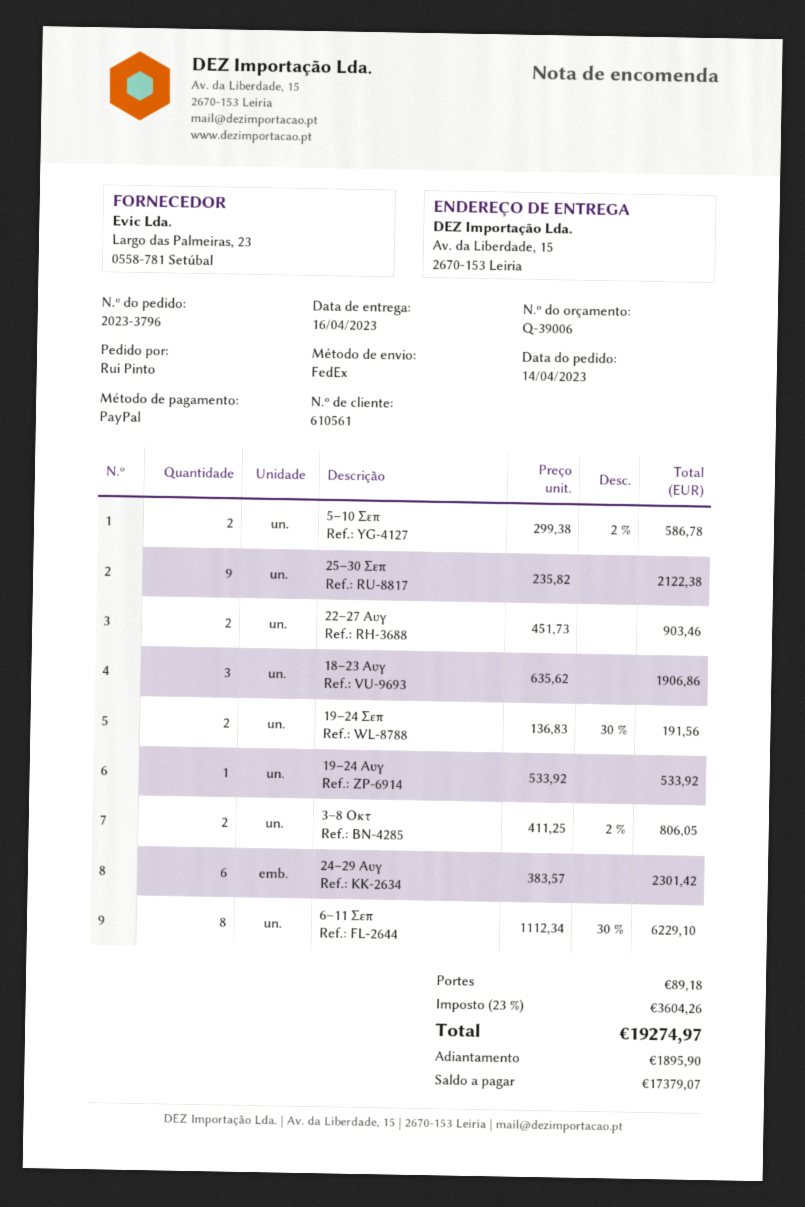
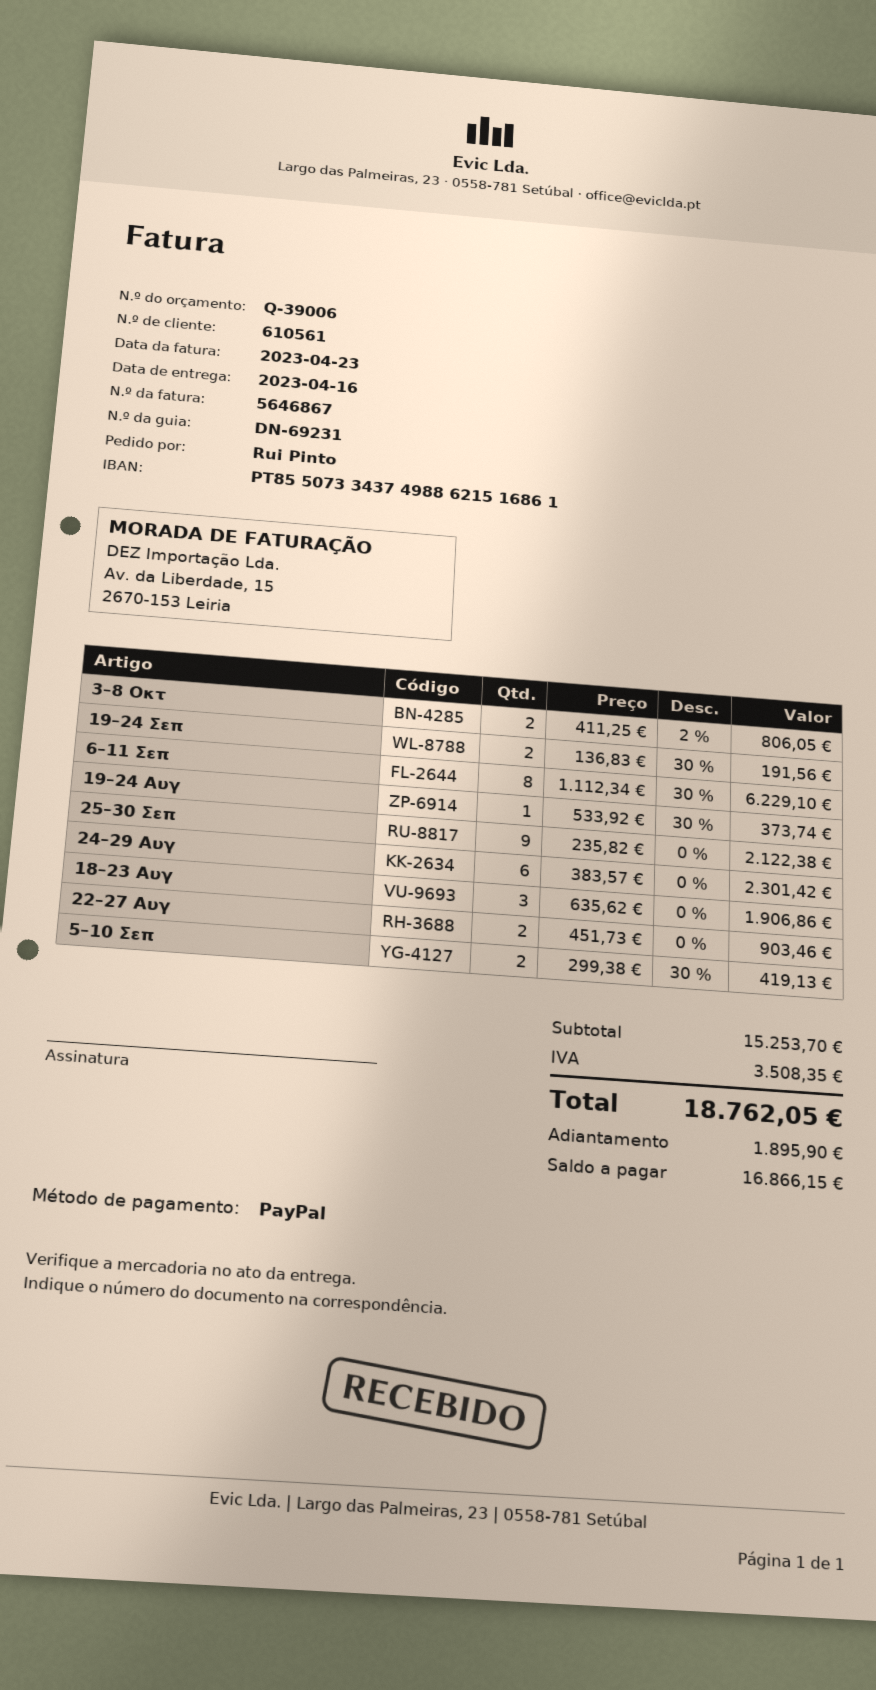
5–10 Σεπ: 2 x 299.38 - 2% = 586.78 -> 2 x 299.38 - 30% = 419.13
19–24 Αυγ: 1 x 533.92 = 533.92 -> 1 x 533.92 - 30% = 373.74
shipping: 89.18 -> none
tax: 3604.26 -> 3508.35
total: 19274.97 -> 18762.05
balance: 17379.07 -> 16866.15

